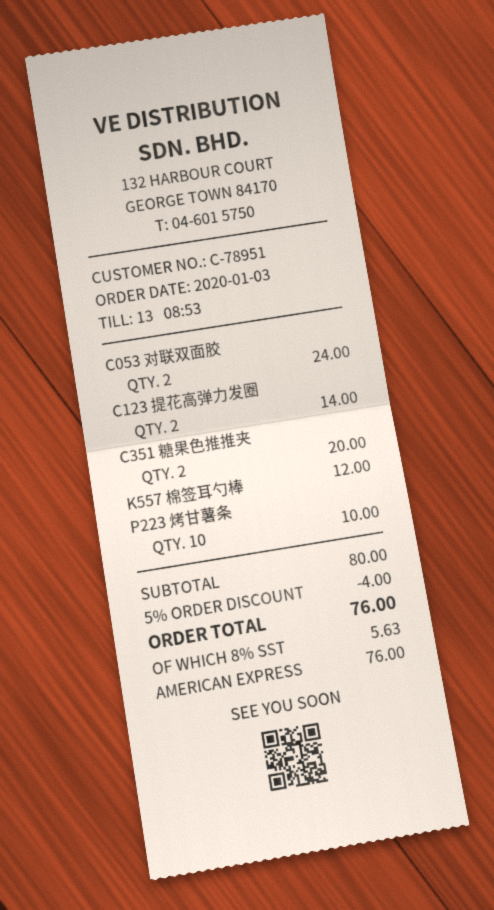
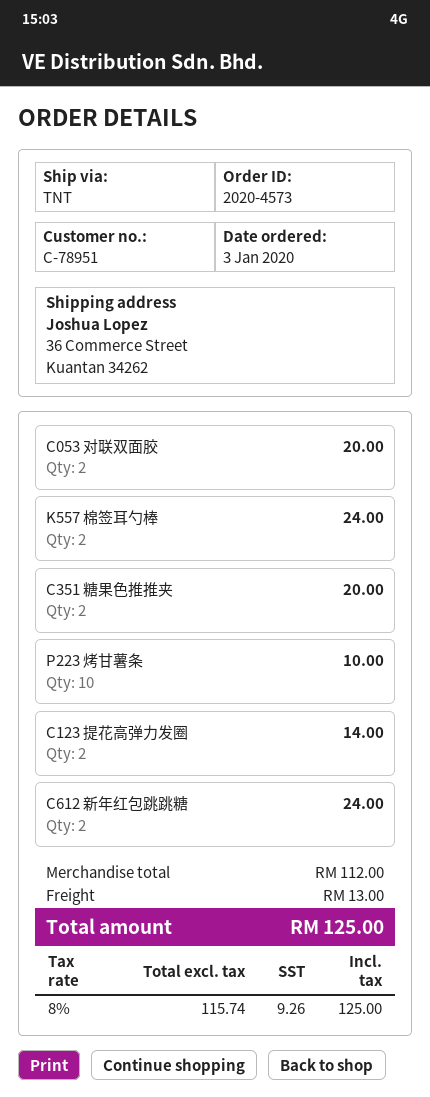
C053 对联双面胶: 2 for 24.00 -> 2 for 20.00
K557 棉签耳勺棒: 1 for 12.00 -> 2 for 24.00
C612 新年红包跳跳糖: none -> 2 for 24.00
subtotal: 80.00 -> 112.00
discount: 5% = 4.00 -> none
shipping: none -> 13.00
tax: 8% = 5.63 -> 8% = 9.26
total: 76.00 -> 125.00

